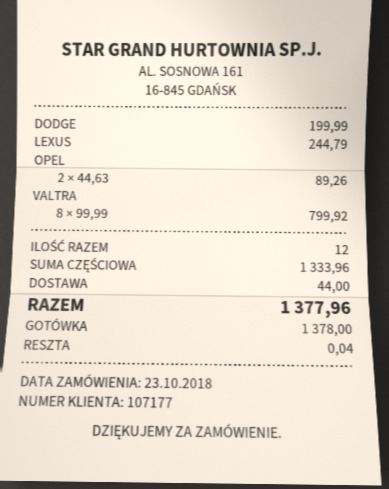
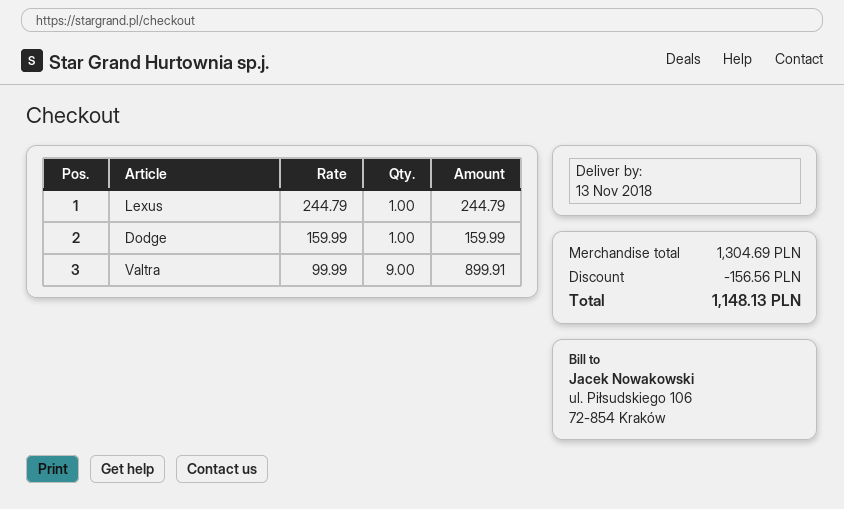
DODGE: 1 x 199.99 = 199.99 -> 1 x 159.99 = 159.99
OPEL: 2 x 44.63 = 89.26 -> none
VALTRA: 8 x 99.99 = 799.92 -> 9 x 99.99 = 899.91
subtotal: 1333.96 -> 1304.69
discount: none -> 156.56
shipping: 44.00 -> none
total: 1377.96 -> 1148.13

